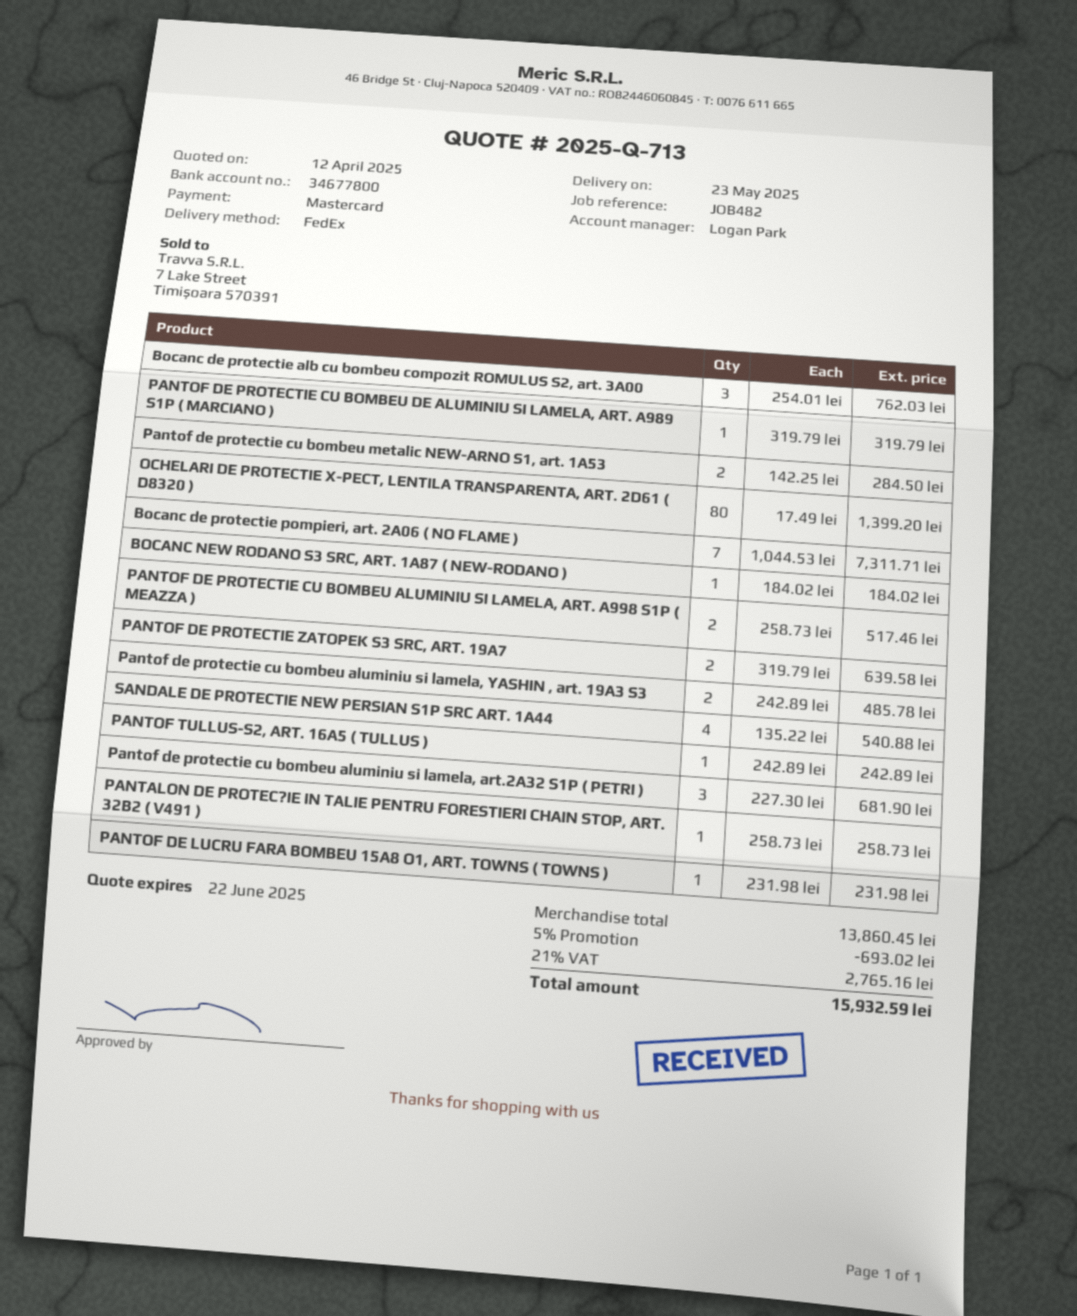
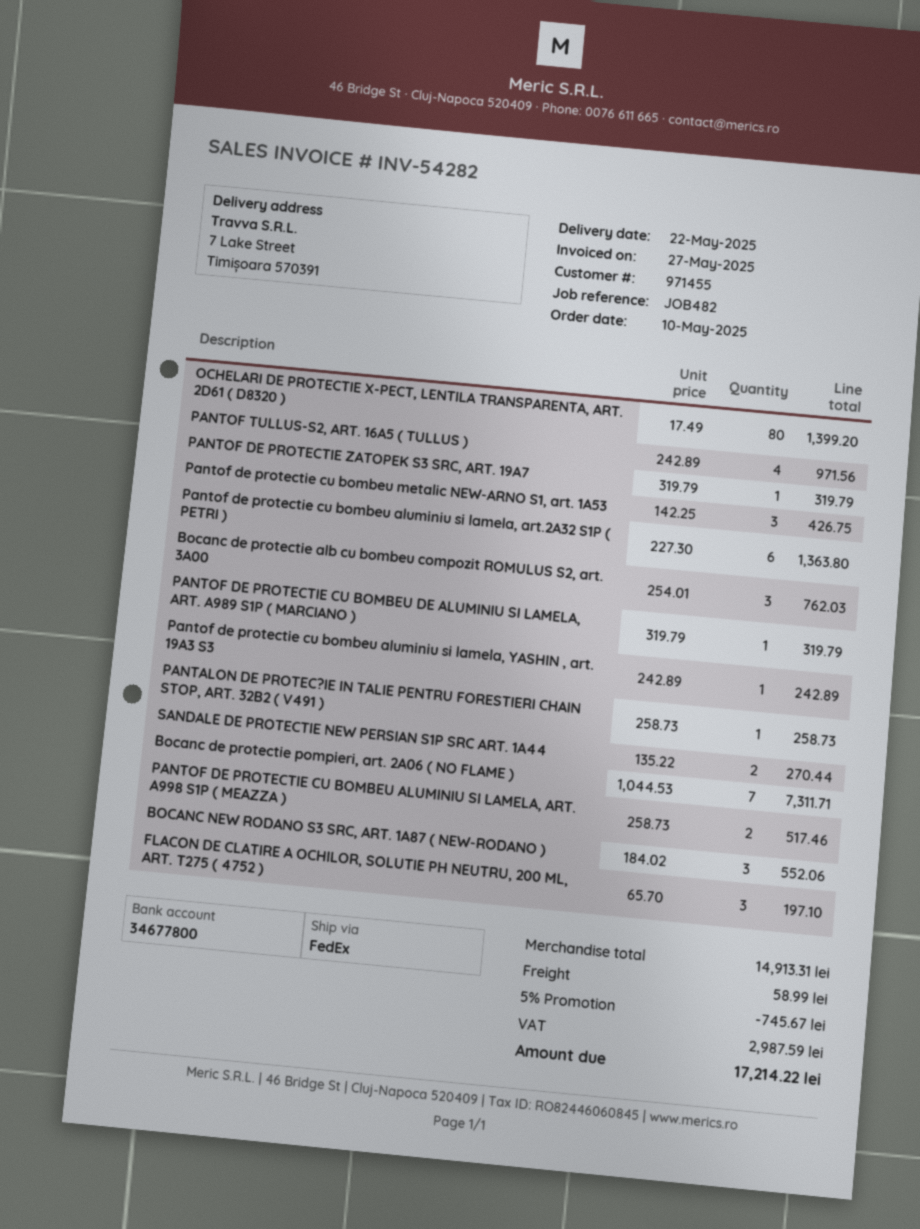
delivery date: 2025-05-23 -> 2025-05-22
Pantof de protectie cu bombeu metalic NEW-ARNO S1, art. 1A53: 2 x 142.25 = 284.50 -> 3 x 142.25 = 426.75
BOCANC NEW RODANO S3 SRC, ART. 1A87 ( NEW-RODANO ): 1 x 184.02 = 184.02 -> 3 x 184.02 = 552.06
PANTOF DE PROTECTIE ZATOPEK S3 SRC, ART. 19A7: 2 x 319.79 = 639.58 -> 1 x 319.79 = 319.79
Pantof de protectie cu bombeu aluminiu si lamela, YASHIN , art. 19A3 S3: 2 x 242.89 = 485.78 -> 1 x 242.89 = 242.89
SANDALE DE PROTECTIE NEW PERSIAN S1P SRC ART. 1A44: 4 x 135.22 = 540.88 -> 2 x 135.22 = 270.44
PANTOF TULLUS-S2, ART. 16A5 ( TULLUS ): 1 x 242.89 = 242.89 -> 4 x 242.89 = 971.56
Pantof de protectie cu bombeu aluminiu si lamela, art.2A32 S1P ( PETRI ): 3 x 227.30 = 681.90 -> 6 x 227.30 = 1363.80
PANTOF DE LUCRU FARA BOMBEU 15A8 O1, ART. TOWNS ( TOWNS ): 1 x 231.98 = 231.98 -> none
FLACON DE CLATIRE A OCHILOR, SOLUTIE PH NEUTRU, 200 ML, ART. T275 ( 4752 ): none -> 3 x 65.70 = 197.10
subtotal: 13860.45 -> 14913.31
discount: 5% = 693.02 -> 5% = 745.67
shipping: none -> 58.99
tax: 2765.16 -> 2987.59
total: 15932.59 -> 17214.22

